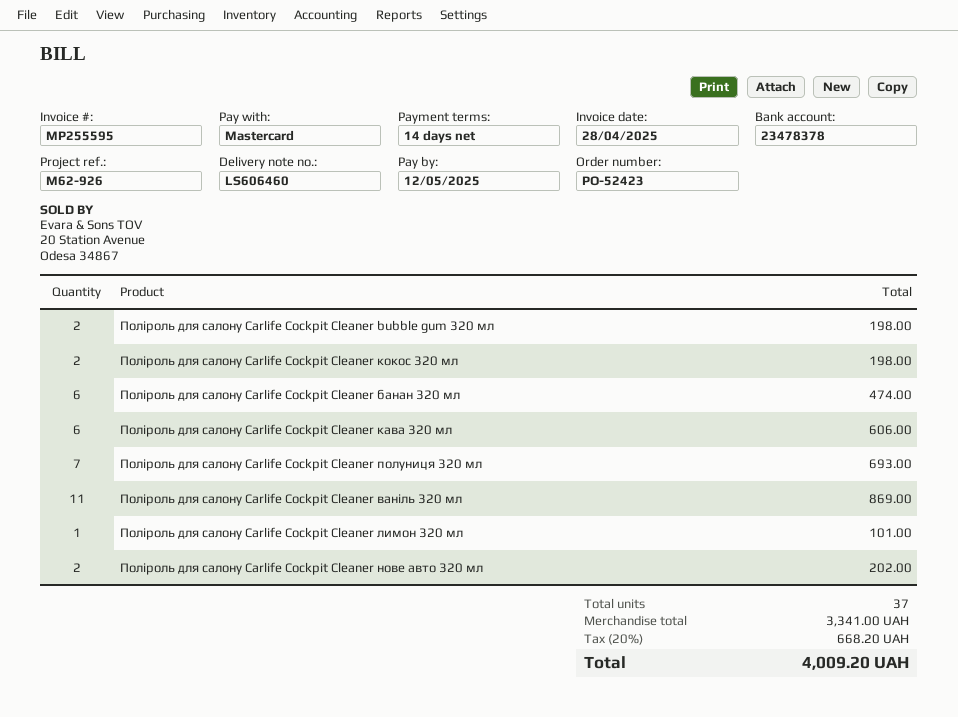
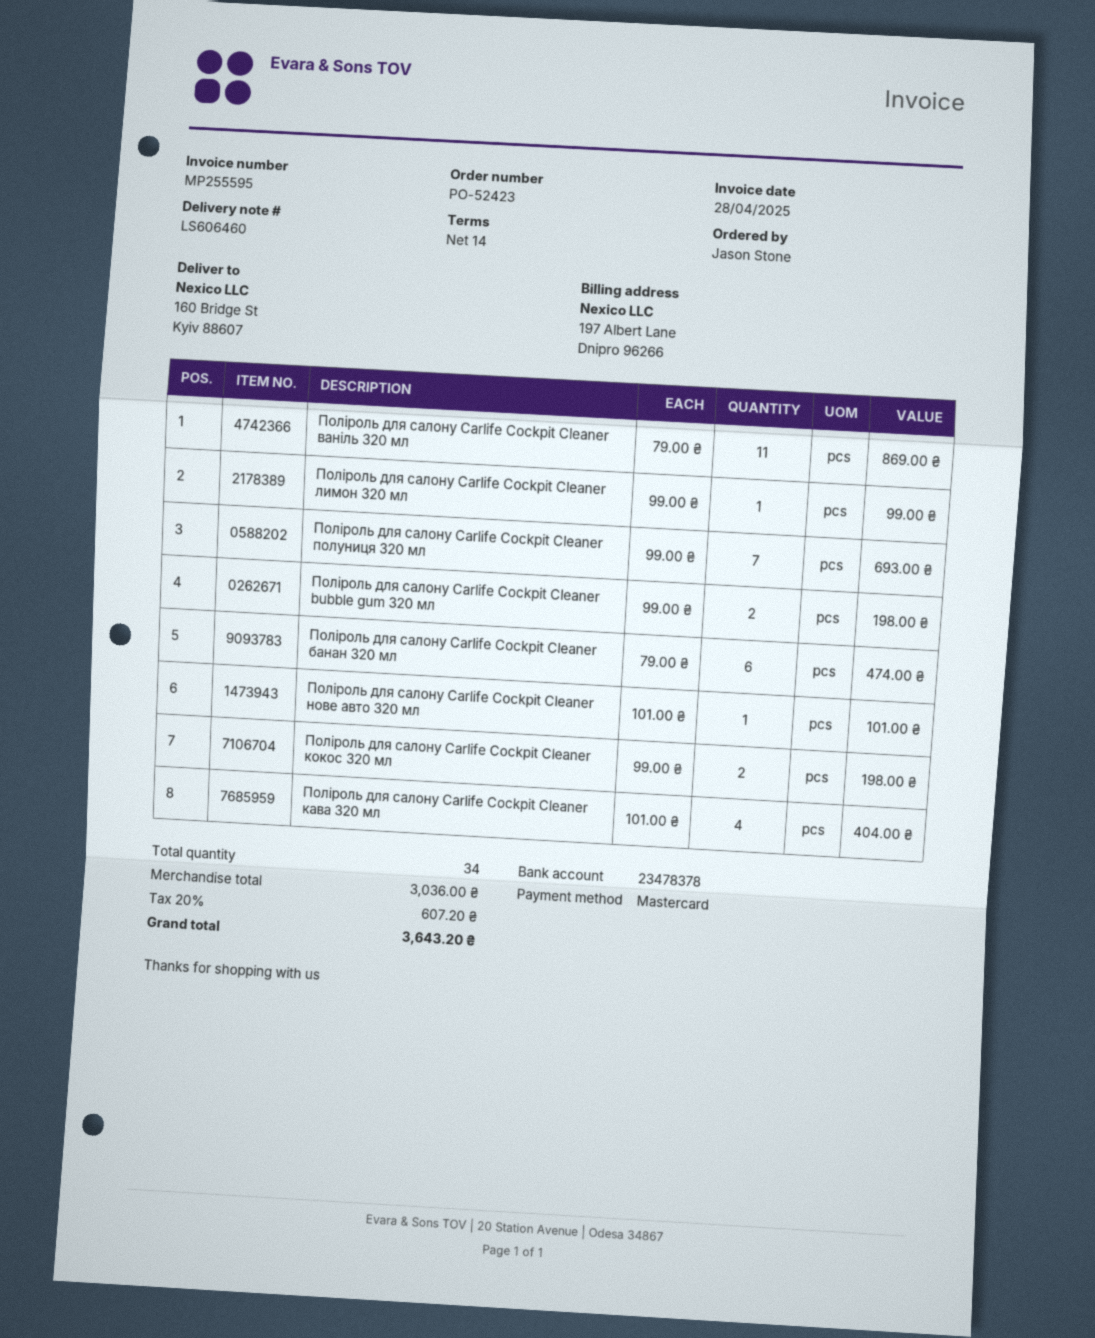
Поліроль для салону Carlife Cockpit Cleaner кава 320 мл: 6 for 606.00 -> 4 for 404.00
Поліроль для салону Carlife Cockpit Cleaner лимон 320 мл: 1 for 101.00 -> 1 for 99.00
Поліроль для салону Carlife Cockpit Cleaner нове авто 320 мл: 2 for 202.00 -> 1 for 101.00
total quantity: 37 -> 34
subtotal: 3341.00 -> 3036.00
tax: 20% = 668.20 -> 20% = 607.20
total: 4009.20 -> 3643.20

